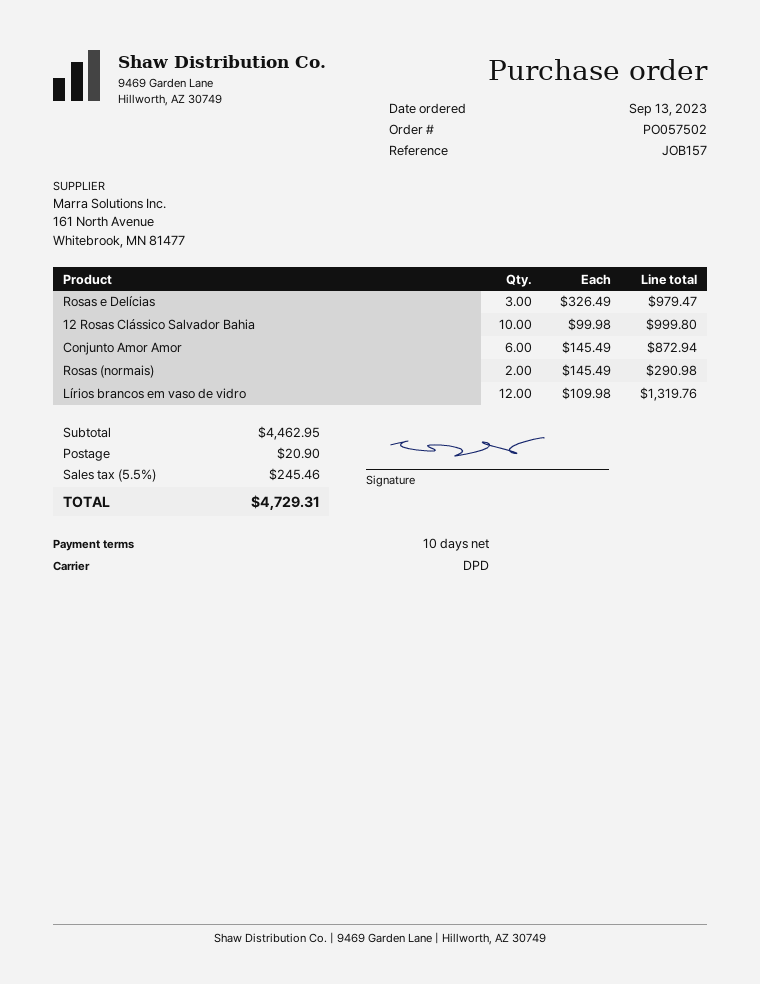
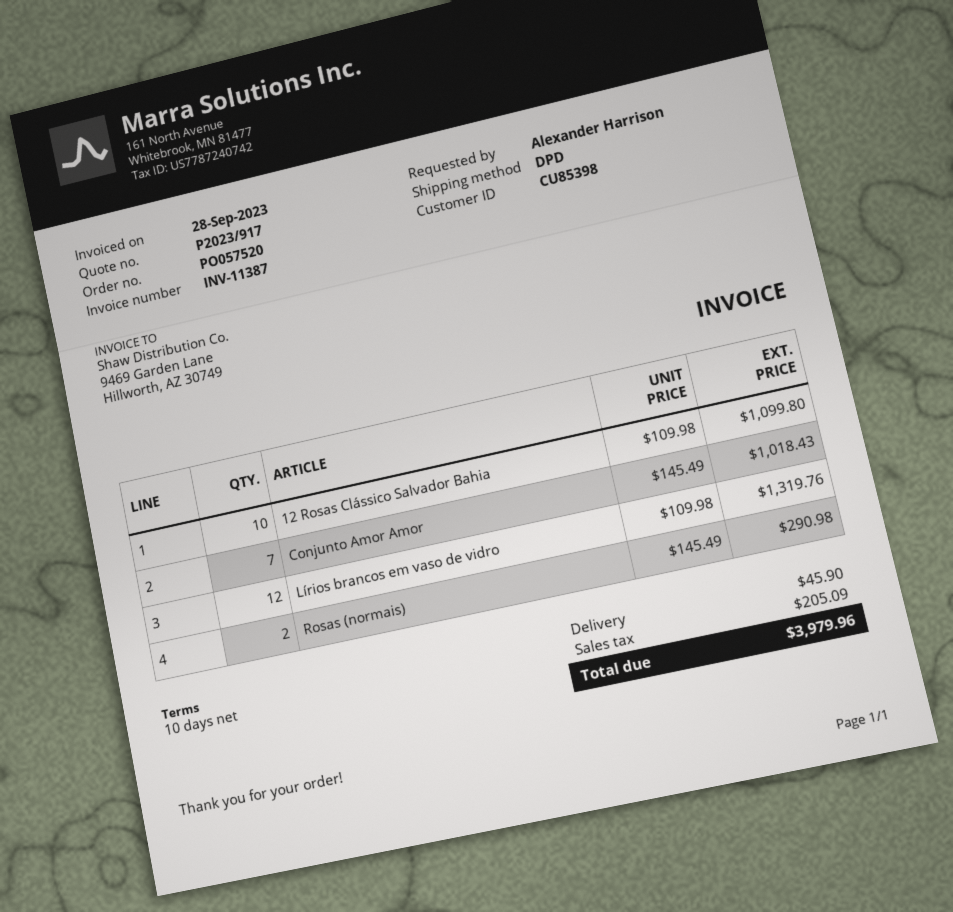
order number: PO057502 -> PO057520
Rosas e Delícias: 3 x 326.49 = 979.47 -> none
12 Rosas Clássico Salvador Bahia: 10 x 99.98 = 999.80 -> 10 x 109.98 = 1099.80
Conjunto Amor Amor: 6 x 145.49 = 872.94 -> 7 x 145.49 = 1018.43
shipping: 20.90 -> 45.90
tax: 245.46 -> 205.09
total: 4729.31 -> 3979.96

